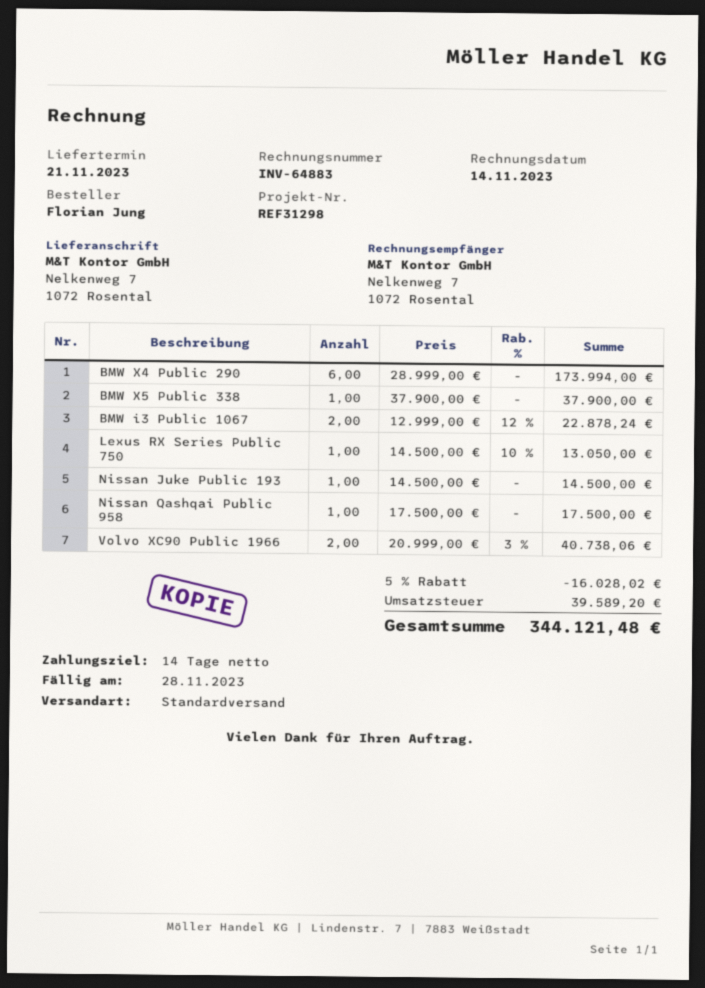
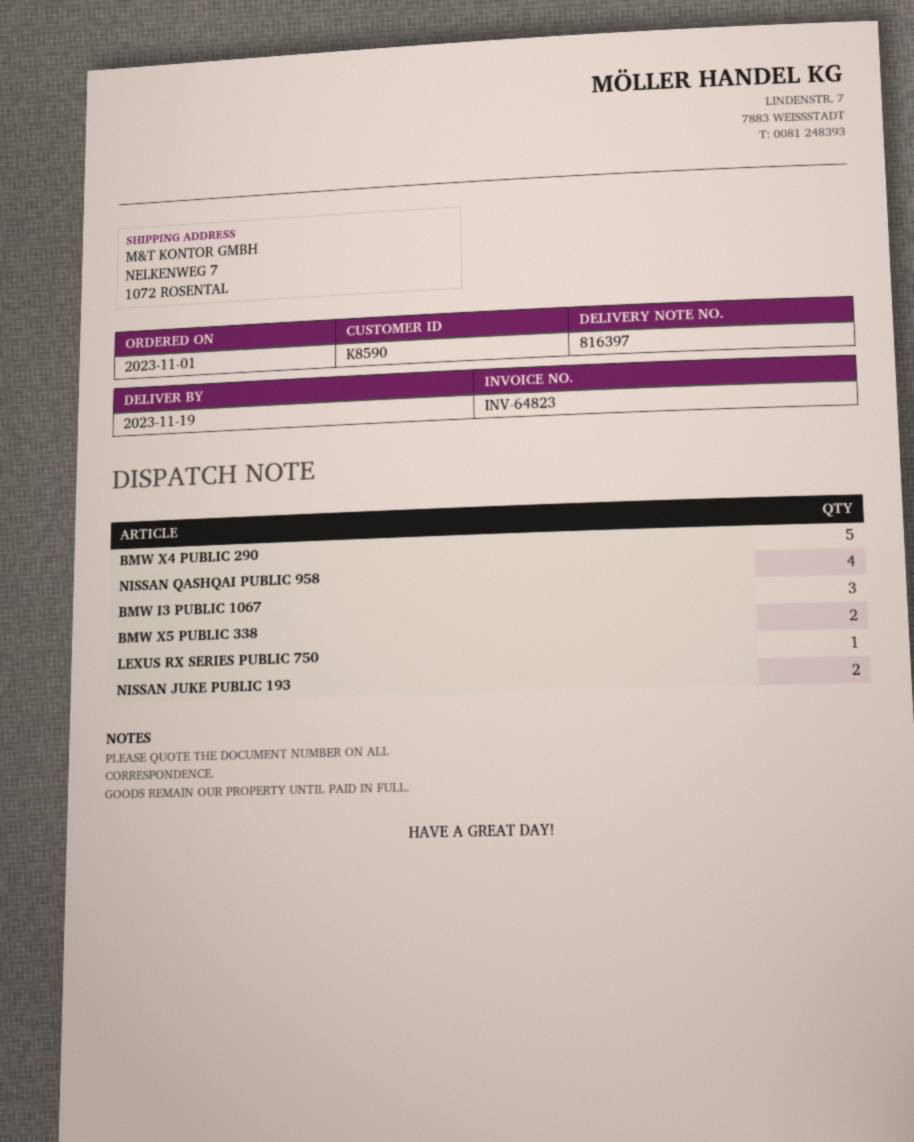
delivery date: 2023-11-21 -> 2023-11-19
invoice number: INV-64883 -> INV-64823
BMW X4 Public 290: 6 -> 5
BMW X5 Public 338: 1 -> 2
BMW i3 Public 1067: 2 -> 3
Nissan Juke Public 193: 1 -> 2
Nissan Qashqai Public 958: 1 -> 4
Volvo XC90 Public 1966: 2 -> none

